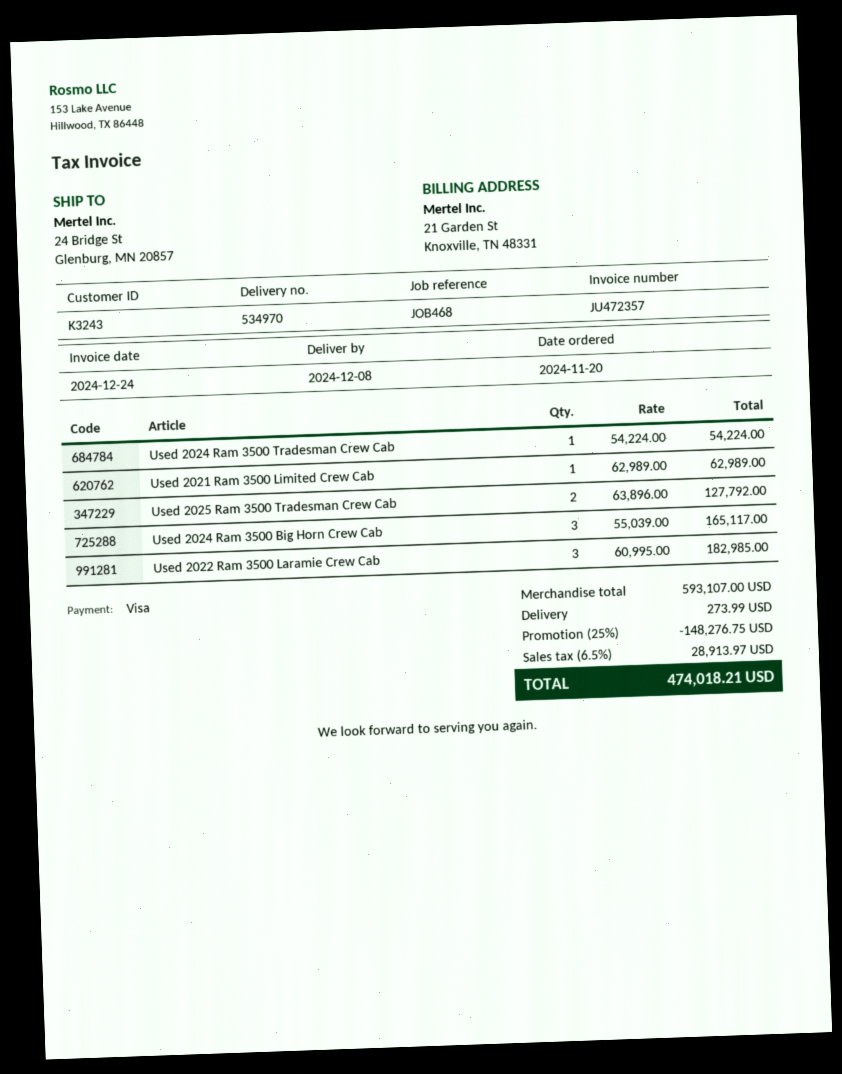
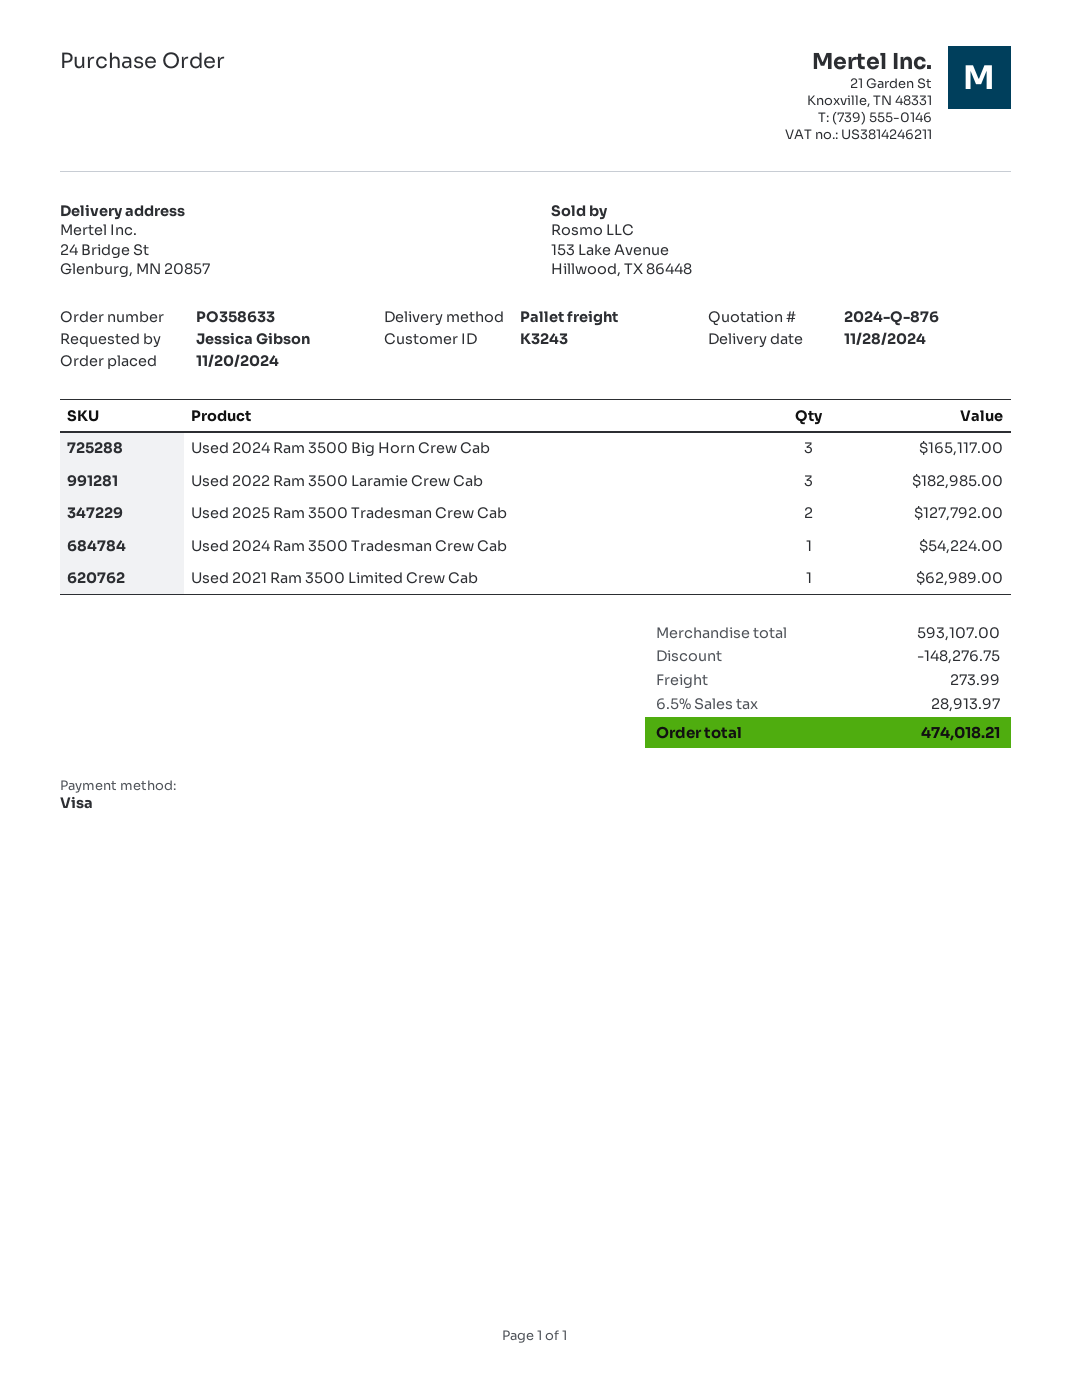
delivery date: 2024-12-08 -> 2024-11-28

